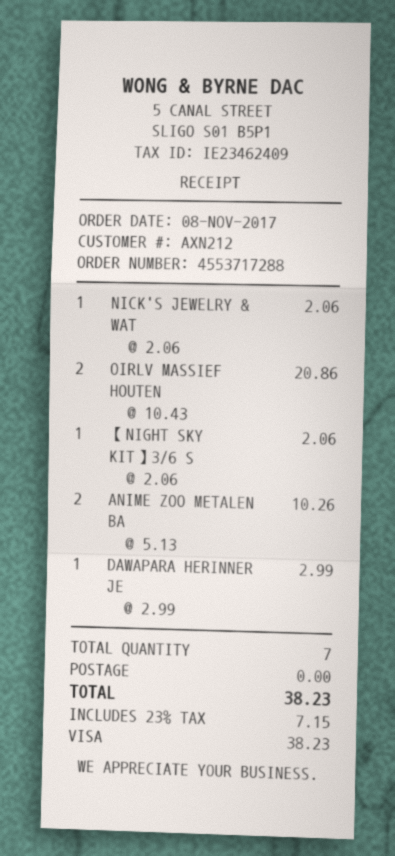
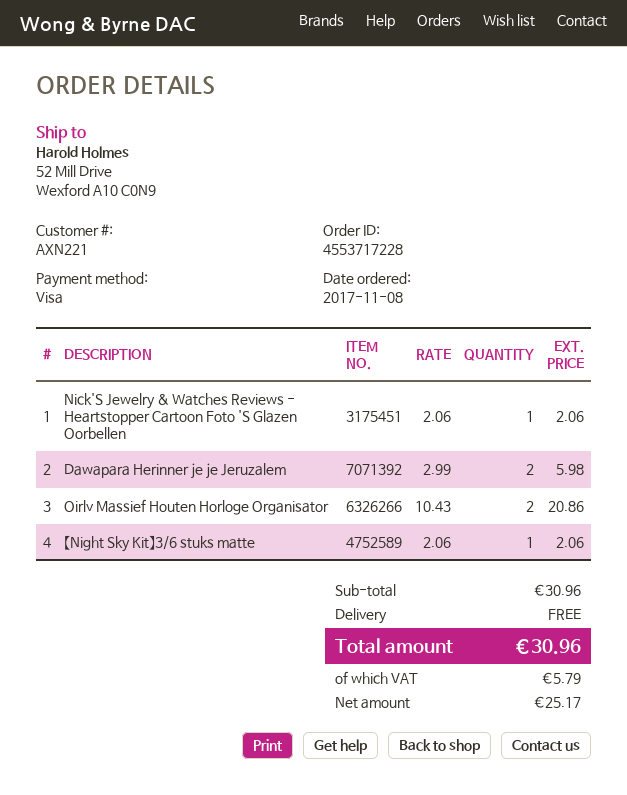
order number: 4553717288 -> 4553717228
customer number: AXN212 -> AXN221
ANIME ZOO METALEN BA: 2 x 5.13 = 10.26 -> none
DAWAPARA HERINNER JE: 1 x 2.99 = 2.99 -> 2 x 2.99 = 5.98
tax: 7.15 -> 5.79
total: 38.23 -> 30.96

